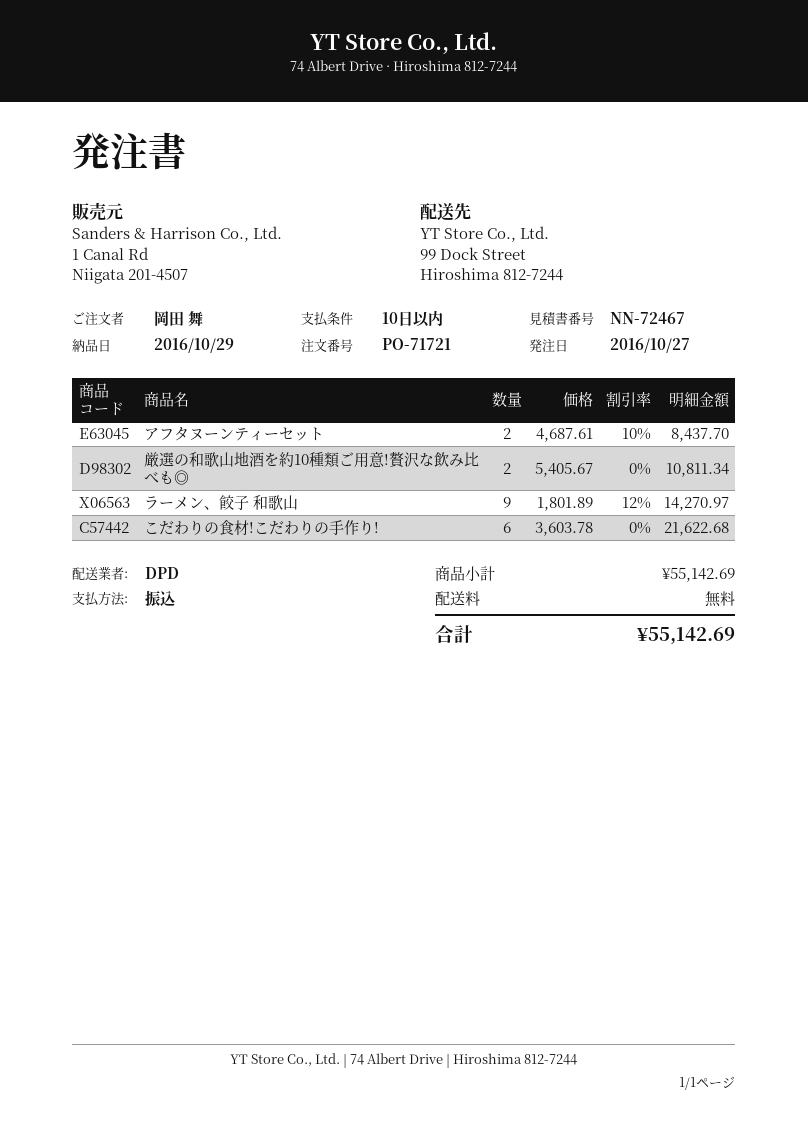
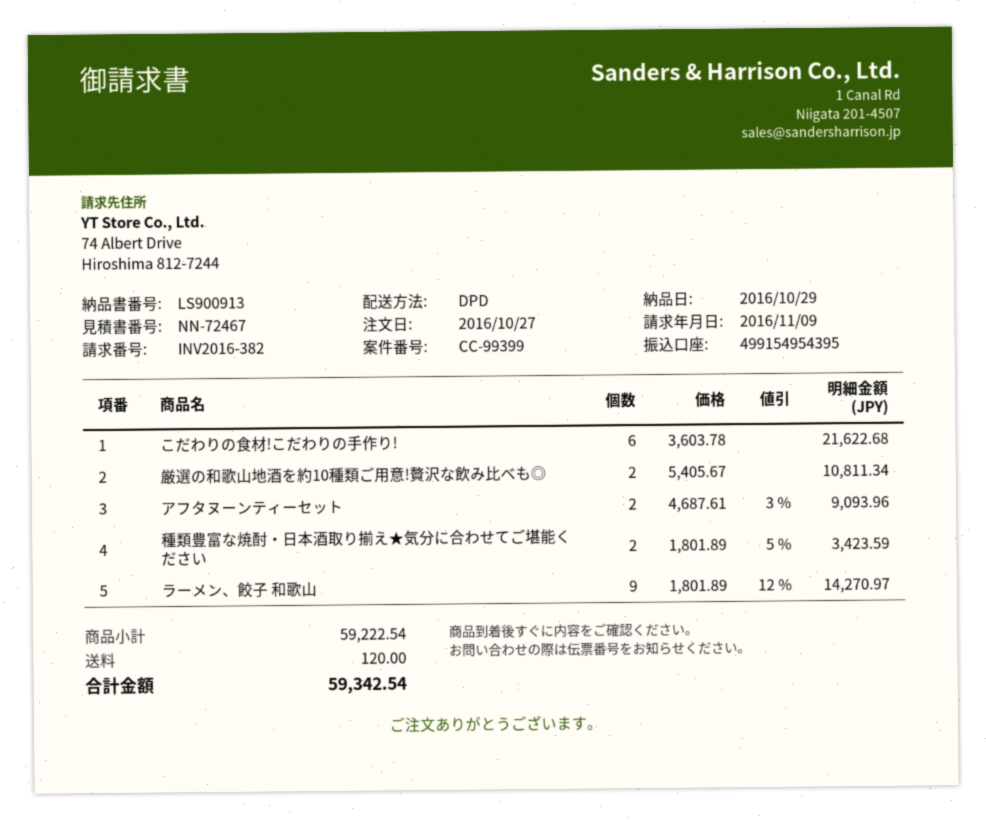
アフタヌーンティーセット: 2 x 4687.61 - 10% = 8437.70 -> 2 x 4687.61 - 3% = 9093.96
種類豊富な焼酎・日本酒取り揃え★気分に合わせてご堪能ください: none -> 2 x 1801.89 - 5% = 3423.59
subtotal: 55142.69 -> 59222.54
shipping: 0.00 -> 120.00
total: 55142.69 -> 59342.54

